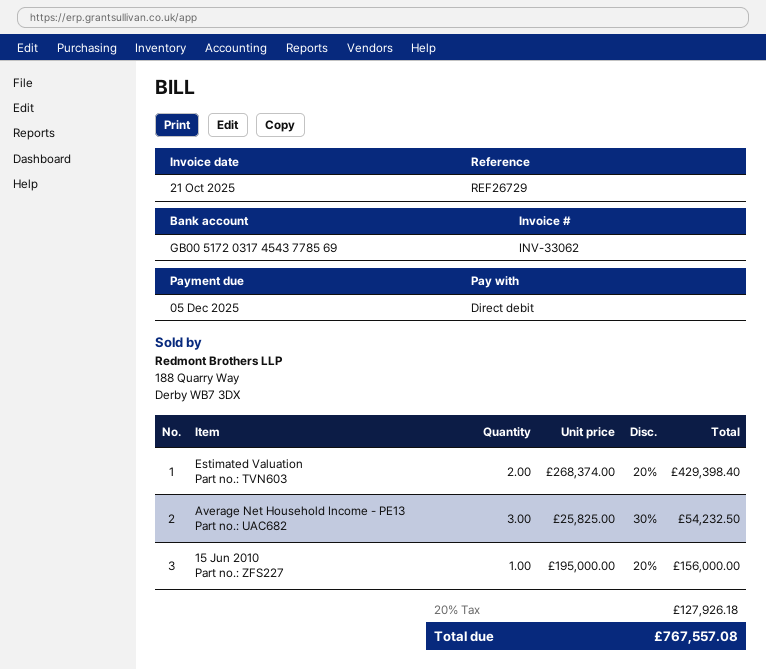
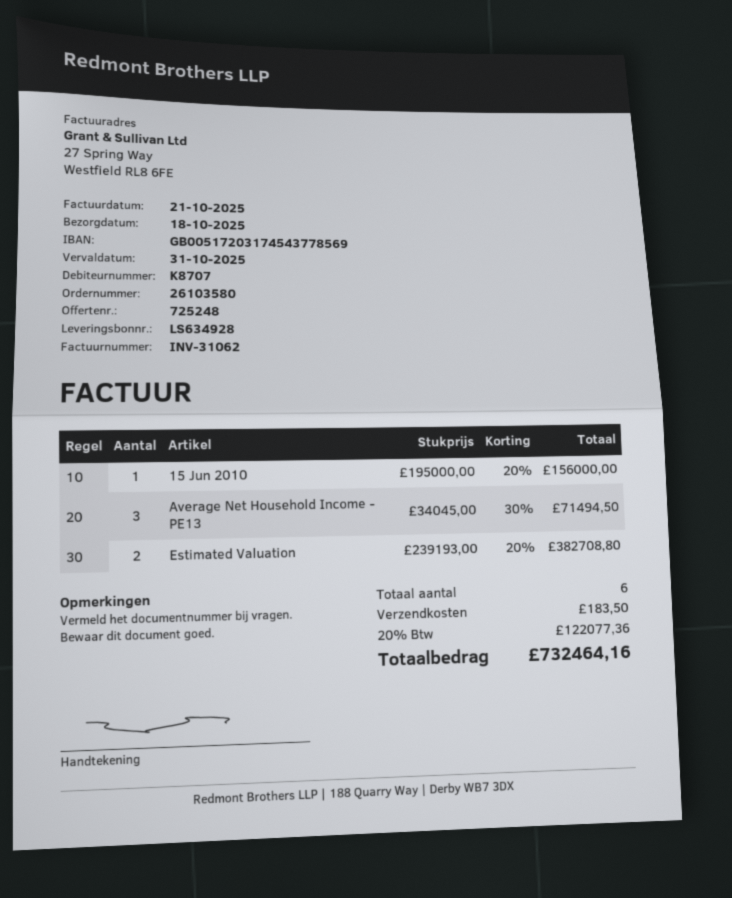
invoice number: INV-33062 -> INV-31062
due date: 2025-12-05 -> 2025-10-31
Estimated Valuation: 2 x 268374.00 - 20% = 429398.40 -> 2 x 239193.00 - 20% = 382708.80
Average Net Household Income - PE13: 3 x 25825.00 - 30% = 54232.50 -> 3 x 34045.00 - 30% = 71494.50
shipping: none -> 183.50
tax: 20% = 127926.18 -> 20% = 122077.36
total: 767557.08 -> 732464.16

